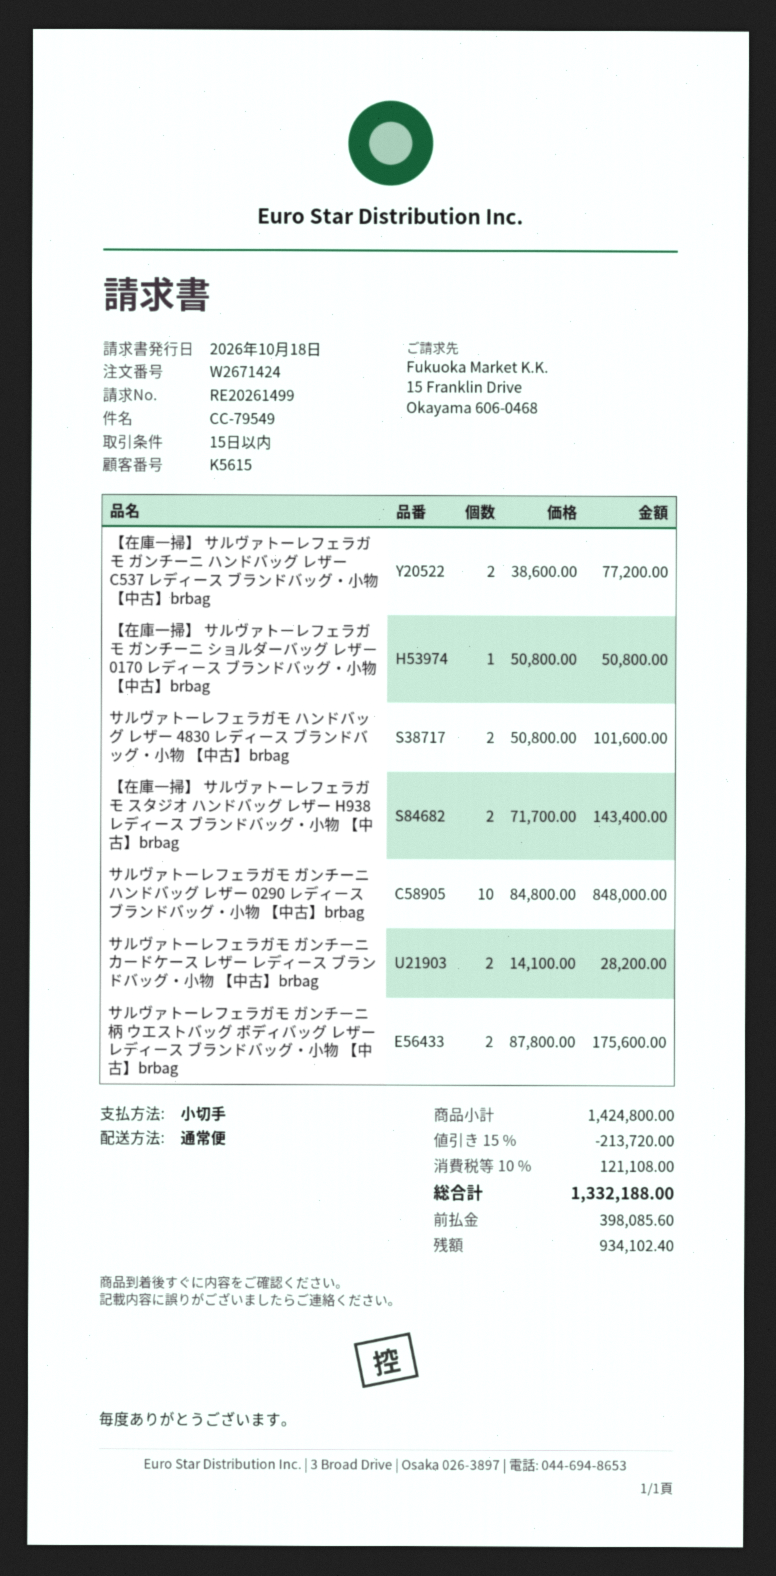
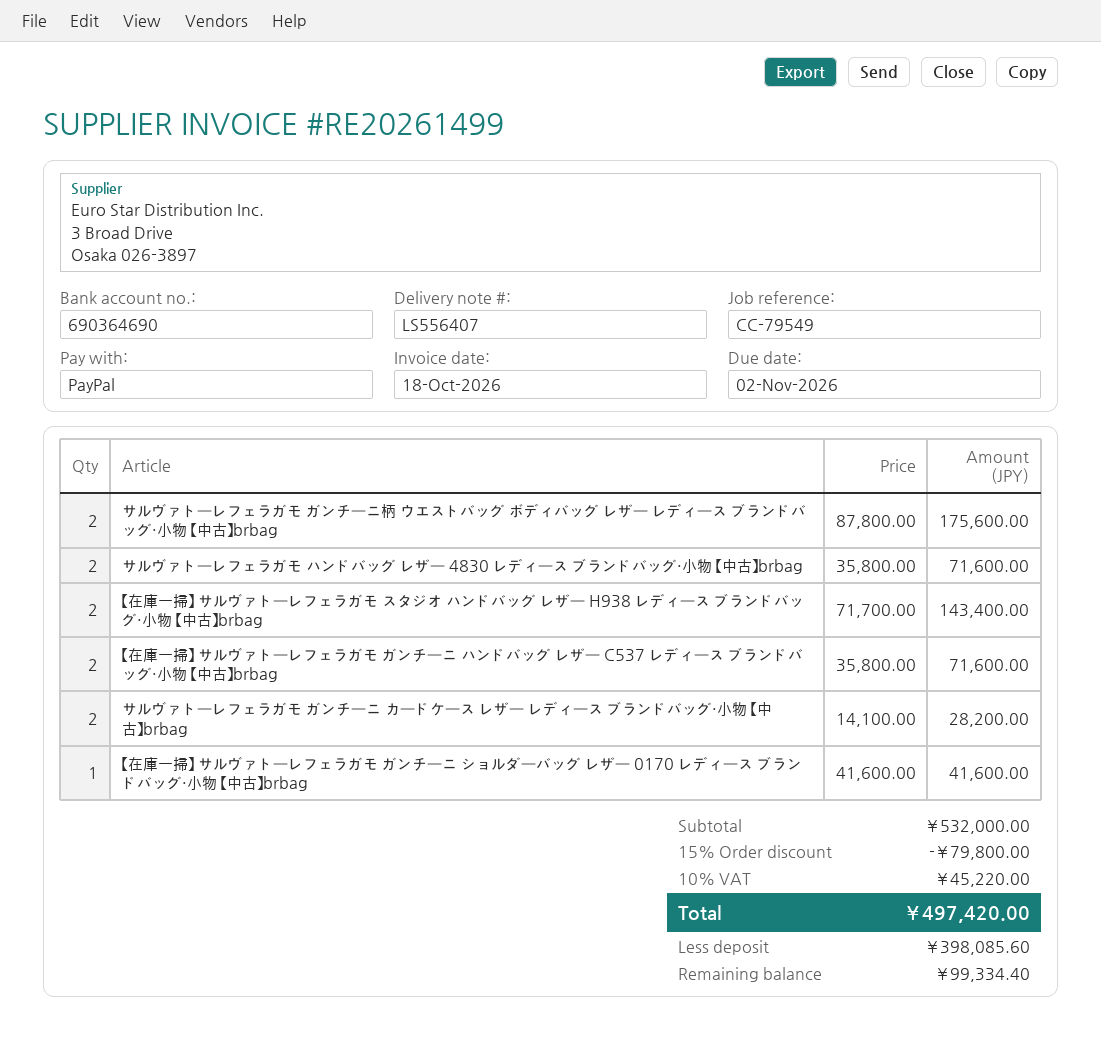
payment method: cheque -> PayPal
【在庫一掃】 サルヴァトーレフェラガモ ガンチーニ ハンドバッグ レザー C537 レディース ブランドバッグ・小物 【中古】brbag: 2 x 38600.00 = 77200.00 -> 2 x 35800.00 = 71600.00
【在庫一掃】 サルヴァトーレフェラガモ ガンチーニ ショルダーバッグ レザー 0170 レディース ブランドバッグ・小物 【中古】brbag: 1 x 50800.00 = 50800.00 -> 1 x 41600.00 = 41600.00
サルヴァトーレフェラガモ ハンドバッグ レザー 4830 レディース ブランドバッグ・小物 【中古】brbag: 2 x 50800.00 = 101600.00 -> 2 x 35800.00 = 71600.00
サルヴァトーレフェラガモ ガンチーニ ハンドバッグ レザー 0290 レディース ブランドバッグ・小物 【中古】brbag: 10 x 84800.00 = 848000.00 -> none
subtotal: 1424800.00 -> 532000.00
discount: 15% = 213720.00 -> 15% = 79800.00
tax: 10% = 121108.00 -> 10% = 45220.00
total: 1332188.00 -> 497420.00
balance: 934102.40 -> 99334.40

